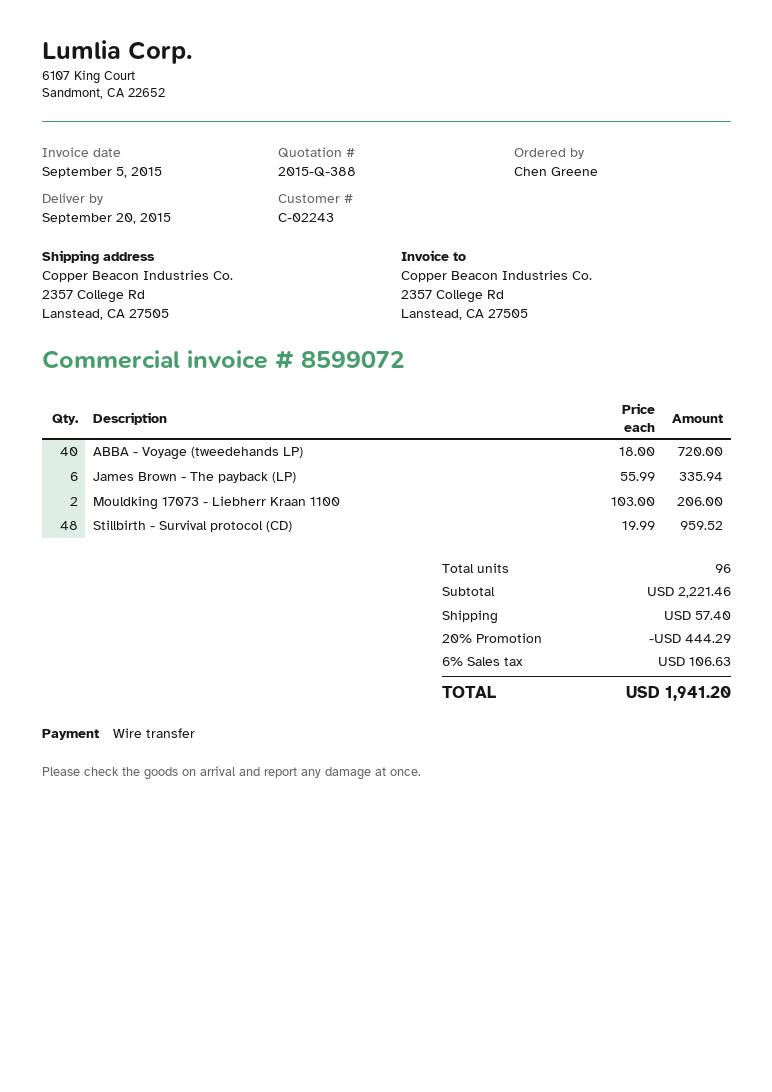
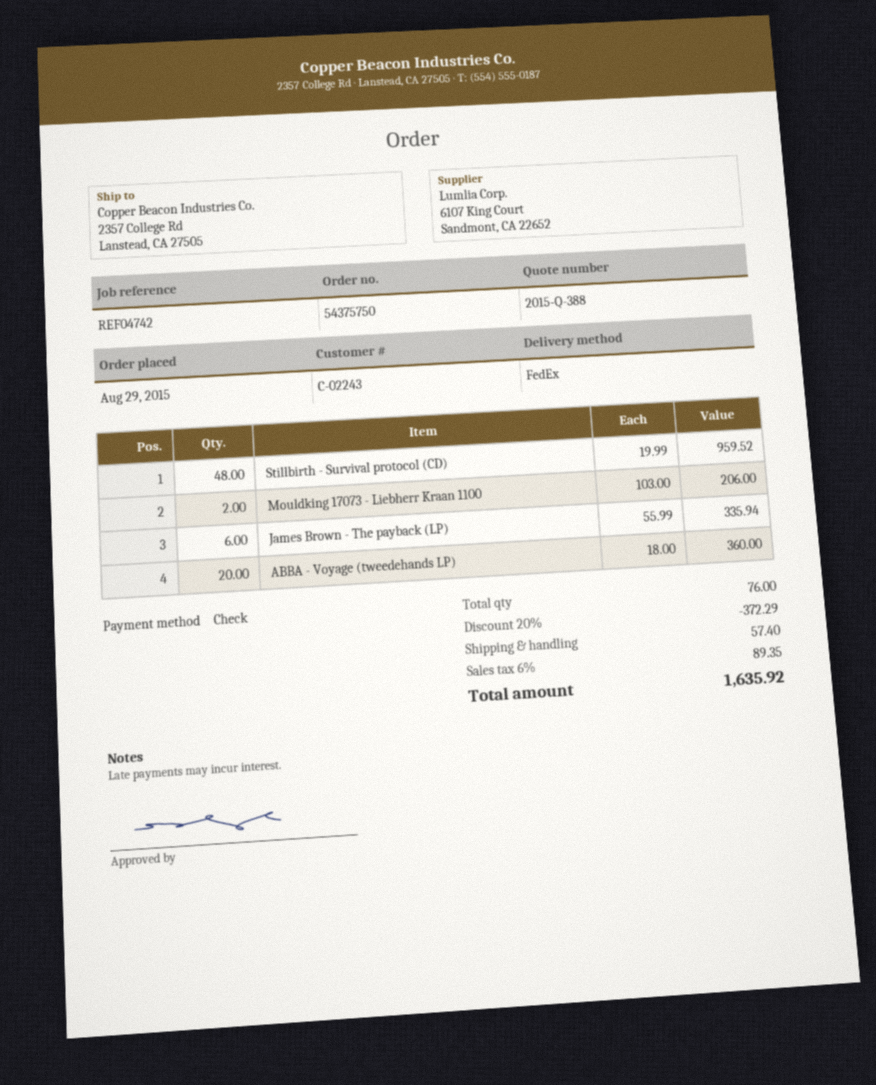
payment method: bank transfer -> cheque
ABBA - Voyage (tweedehands LP): 40 x 18.00 = 720.00 -> 20 x 18.00 = 360.00
total quantity: 96 -> 76
discount: 20% = 444.29 -> 20% = 372.29
tax: 6% = 106.63 -> 6% = 89.35
total: 1941.20 -> 1635.92

